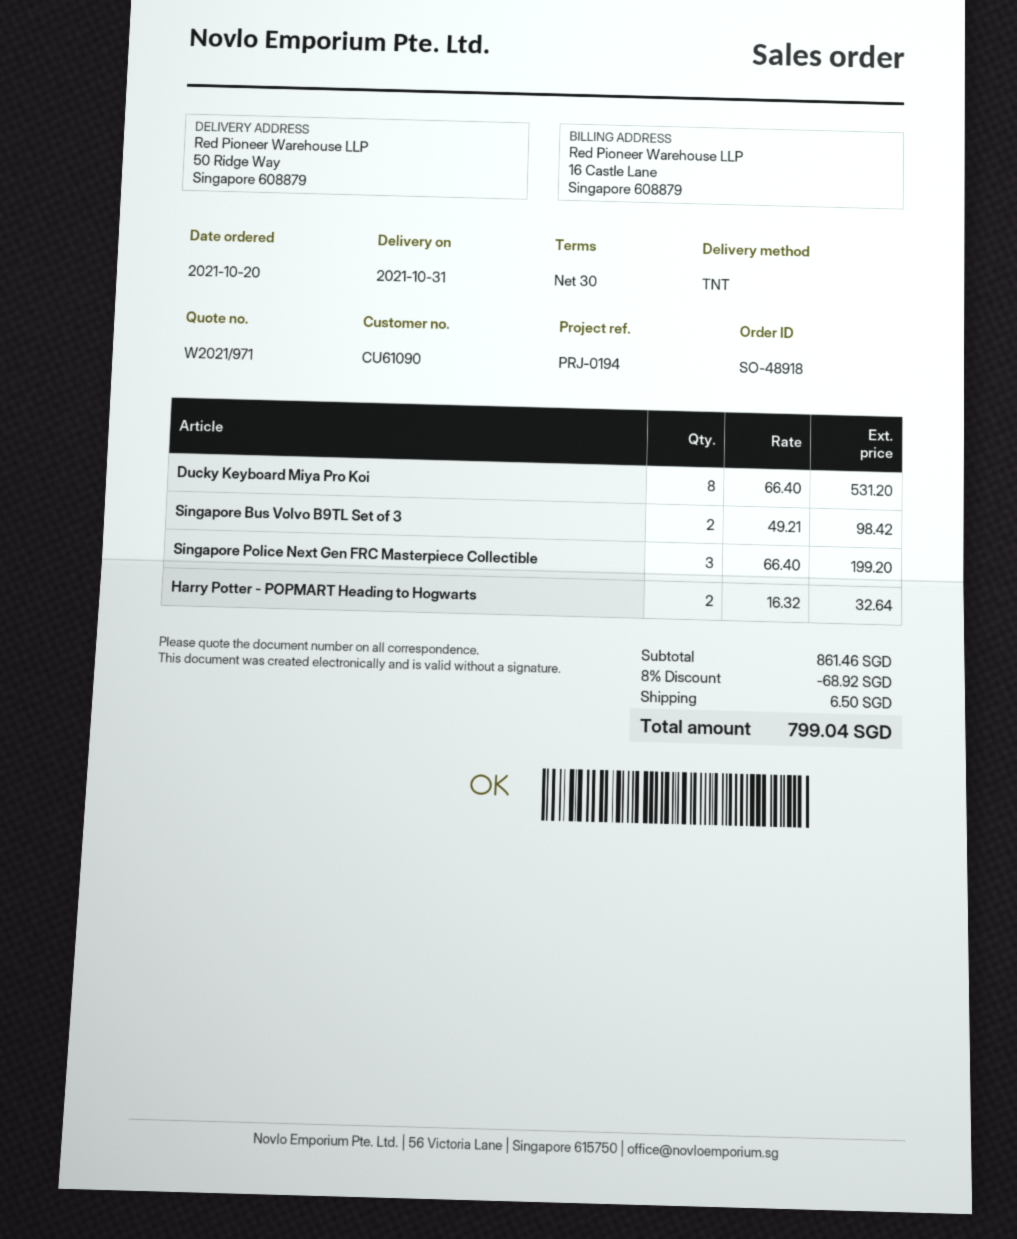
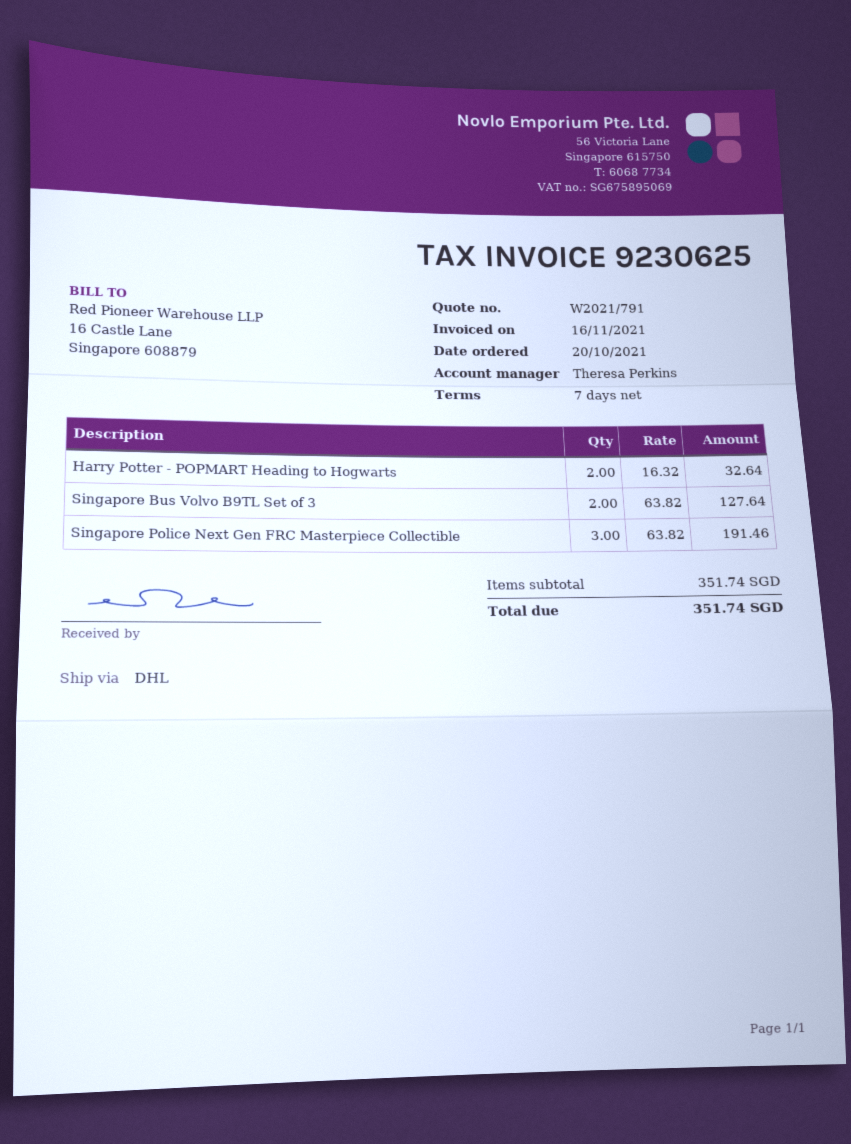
quote number: W2021/971 -> W2021/791
payment terms: 30 days -> 7 days
shipping method: TNT -> DHL
Ducky Keyboard Miya Pro Koi: 8 x 66.40 = 531.20 -> none
Singapore Bus Volvo B9TL Set of 3: 2 x 49.21 = 98.42 -> 2 x 63.82 = 127.64
Singapore Police Next Gen FRC Masterpiece Collectible: 3 x 66.40 = 199.20 -> 3 x 63.82 = 191.46
subtotal: 861.46 -> 351.74
discount: 8% = 68.92 -> none
shipping: 6.50 -> none
total: 799.04 -> 351.74

